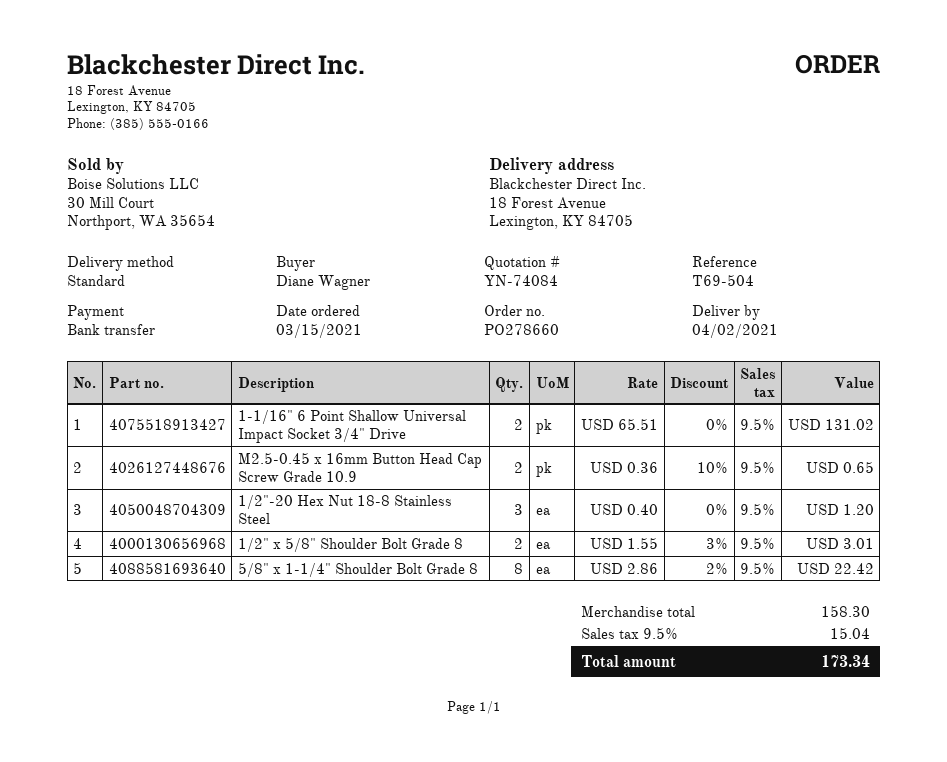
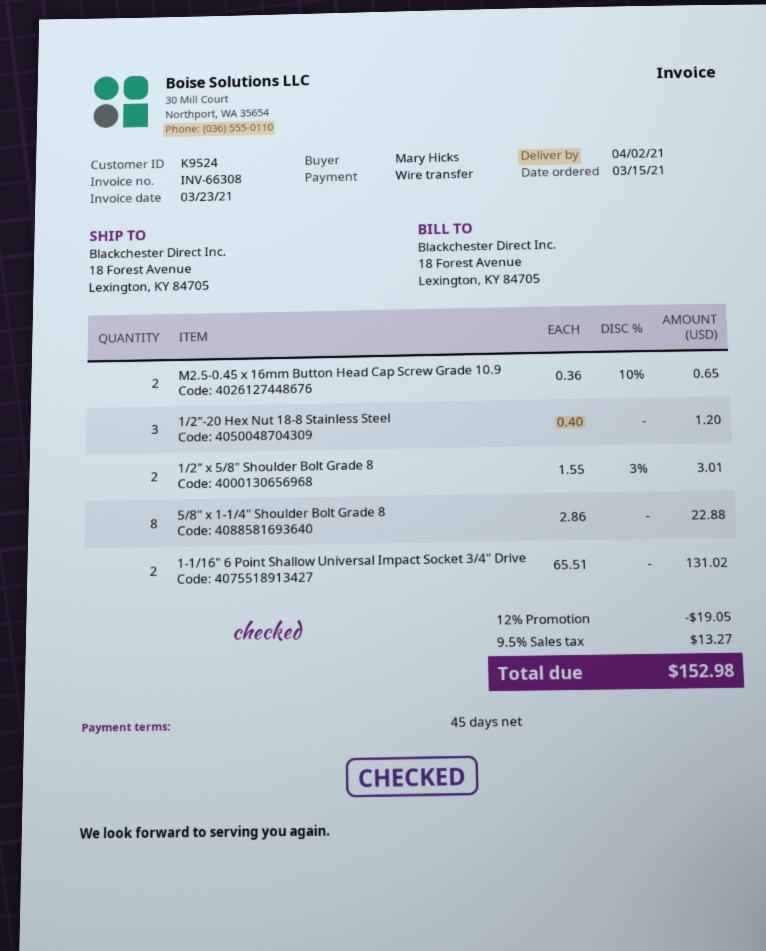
ordered by: Diane Wagner -> Mary Hicks
5/8" x 1-1/4" Shoulder Bolt Grade 8: 8 x 2.86 - 2% = 22.42 -> 8 x 2.86 = 22.88
discount: none -> 12% = 19.05
tax: 9.5% = 15.04 -> 9.5% = 13.27
total: 173.34 -> 152.98

